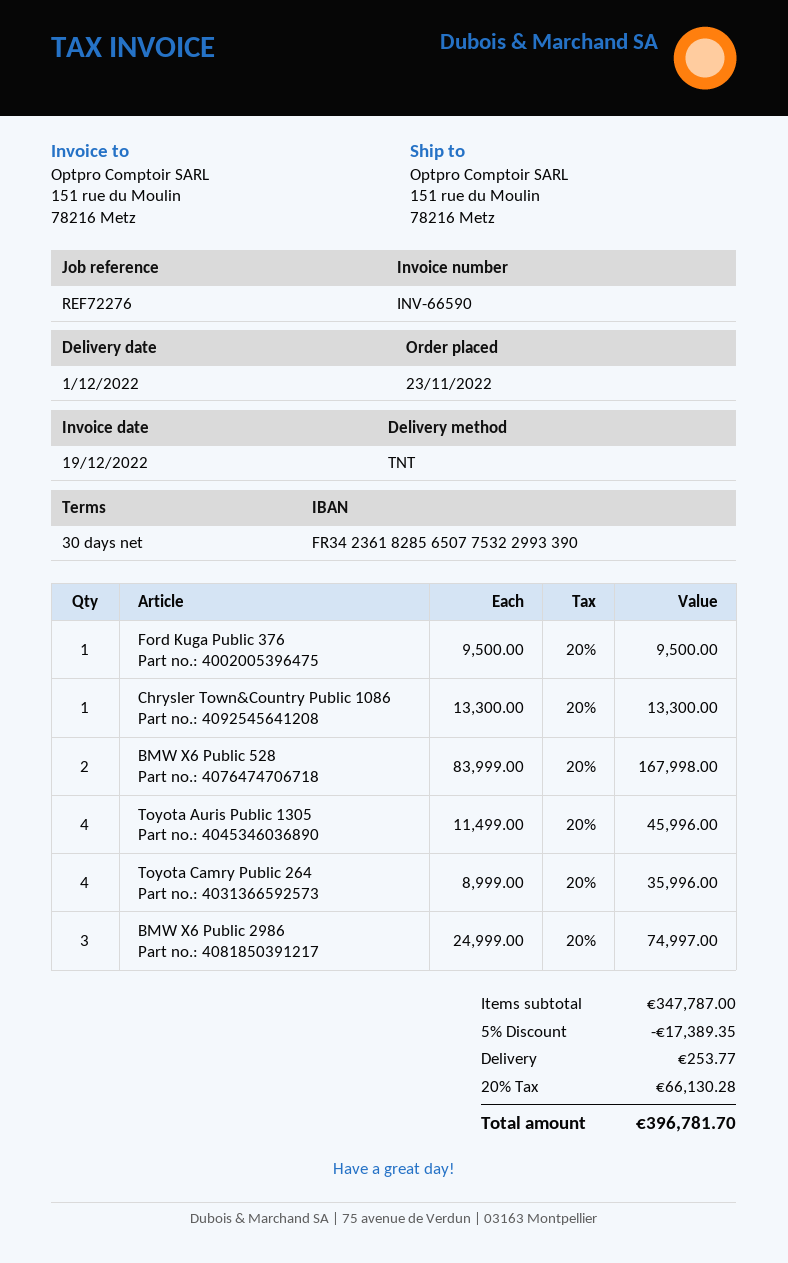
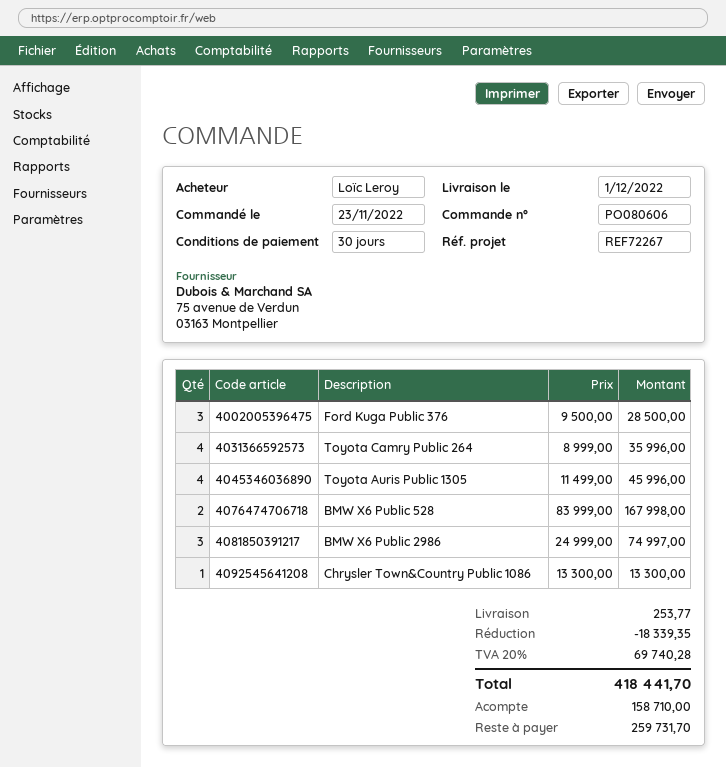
reference: REF72276 -> REF72267
Ford Kuga Public 376: 1 x 9500.00 = 9500.00 -> 3 x 9500.00 = 28500.00
discount: 17389.35 -> 18339.35
tax: 20% = 66130.28 -> 20% = 69740.28
total: 396781.70 -> 418441.70

